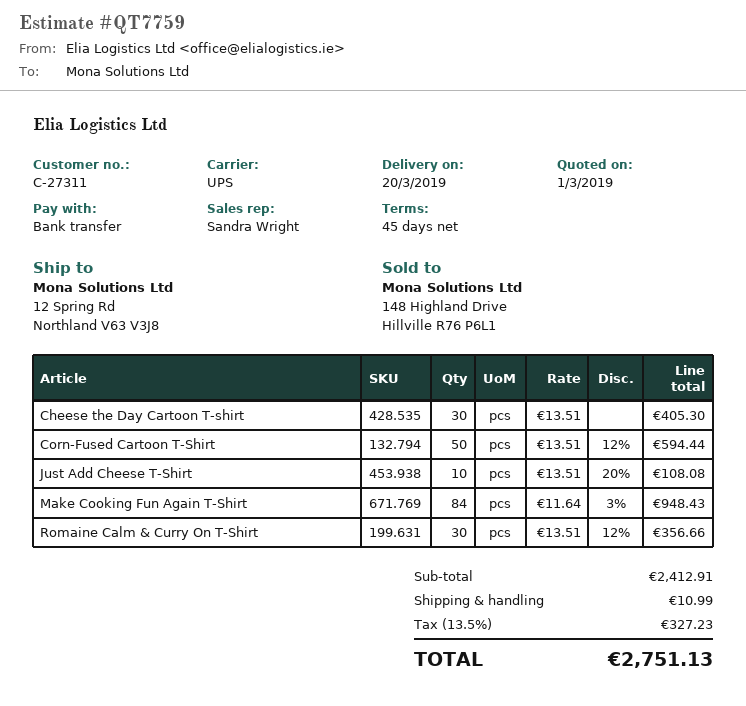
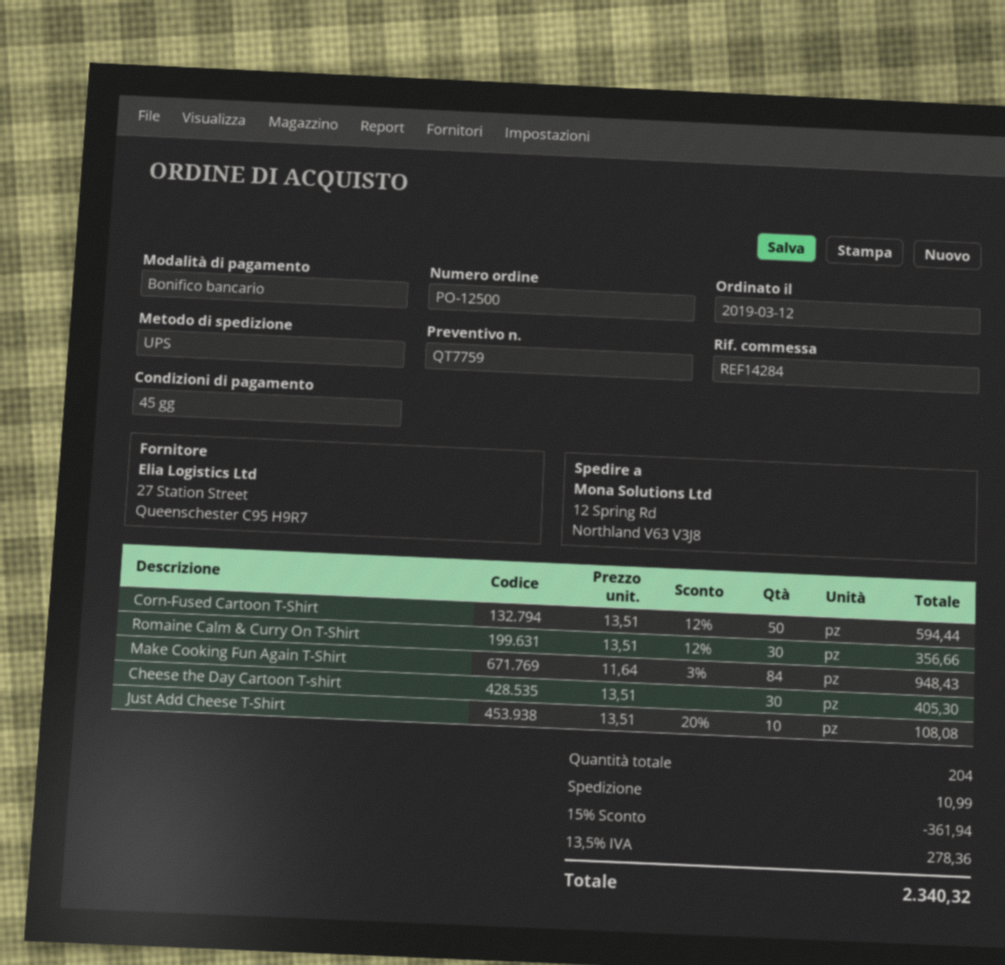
discount: none -> 15% = 361.94
tax: 13.5% = 327.23 -> 13.5% = 278.36
total: 2751.13 -> 2340.32

